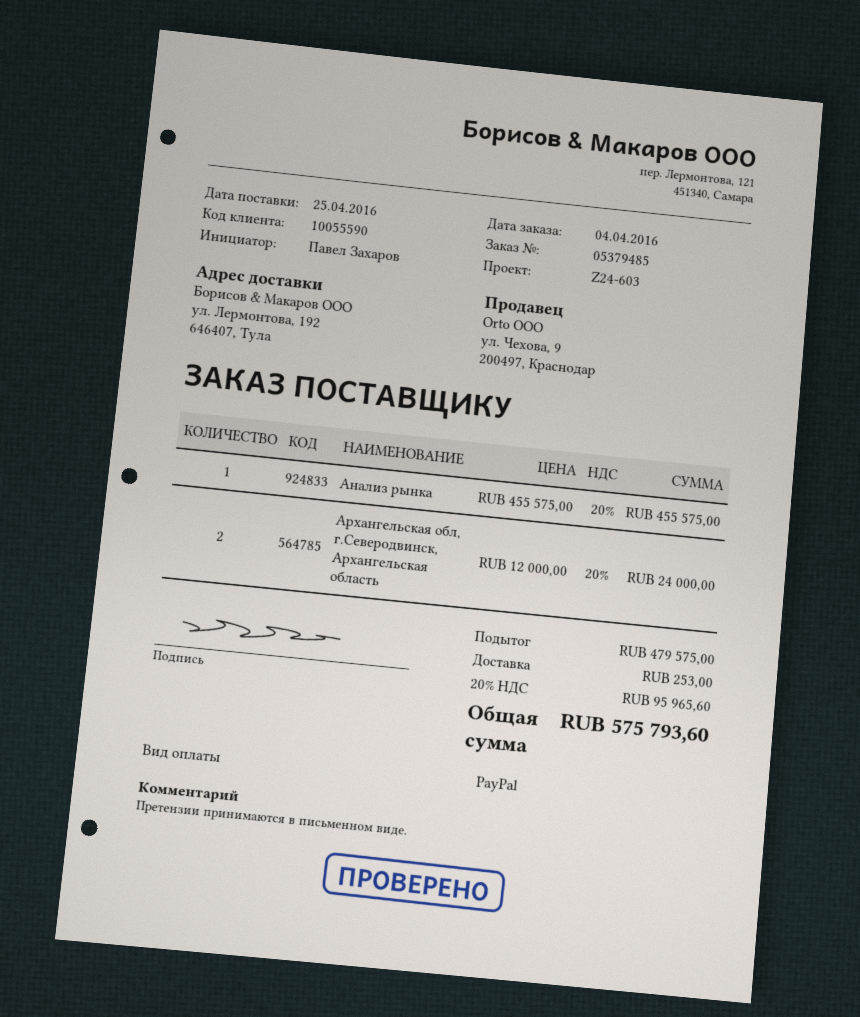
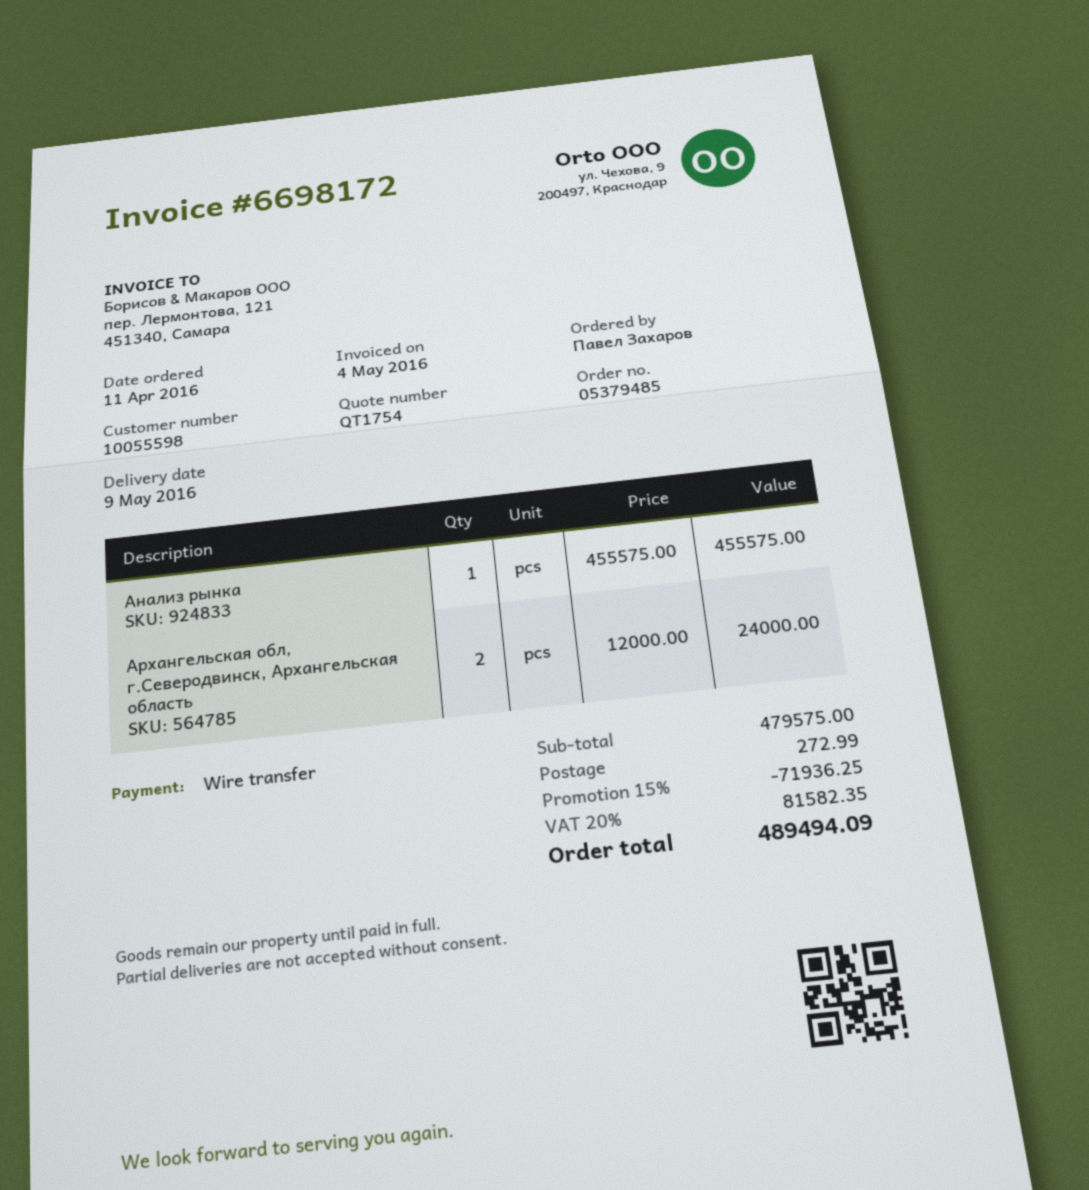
order date: 2016-04-04 -> 2016-04-11
delivery date: 2016-04-25 -> 2016-05-09
customer number: 10055590 -> 10055598
payment method: PayPal -> bank transfer
discount: none -> 15% = 71936.25
shipping: 253.00 -> 272.99
tax: 20% = 95965.60 -> 20% = 81582.35
total: 575793.60 -> 489494.09

